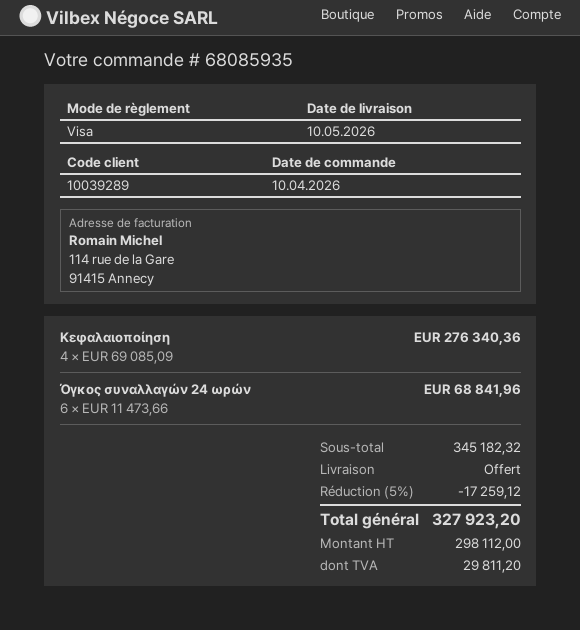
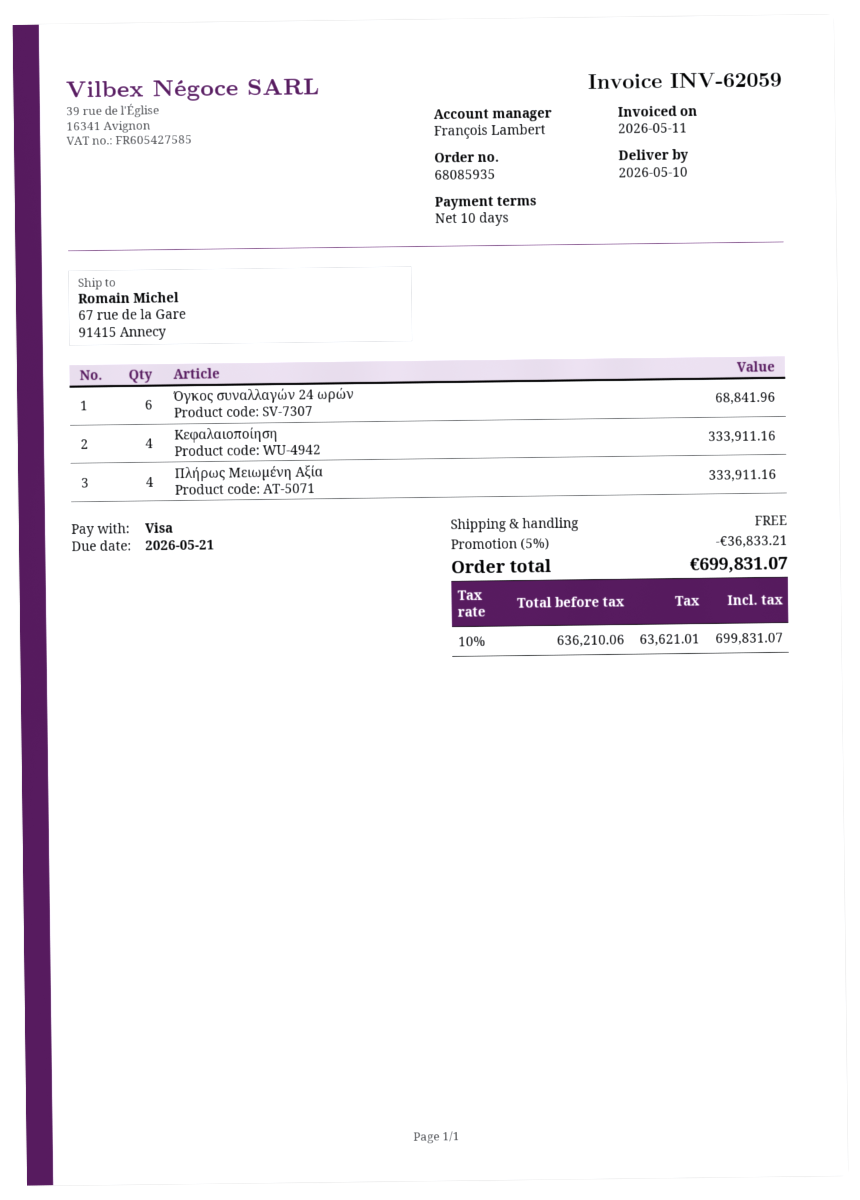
Κεφαλαιοποίηση: 4 for 276340.36 -> 4 for 333911.16
Πλήρως Μειωμένη Αξία: none -> 4 for 333911.16
discount: 5% = 17259.12 -> 5% = 36833.21
net: 298112.00 -> 636210.06
tax: 29811.20 -> 63621.01
total: 327923.20 -> 699831.07

